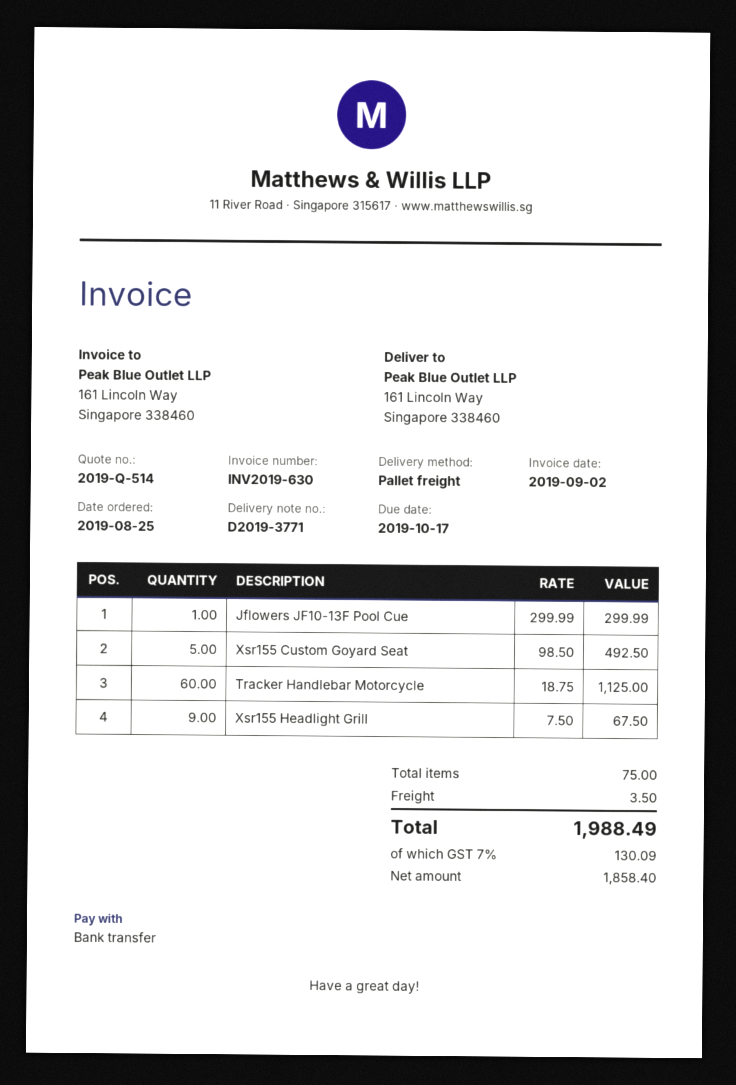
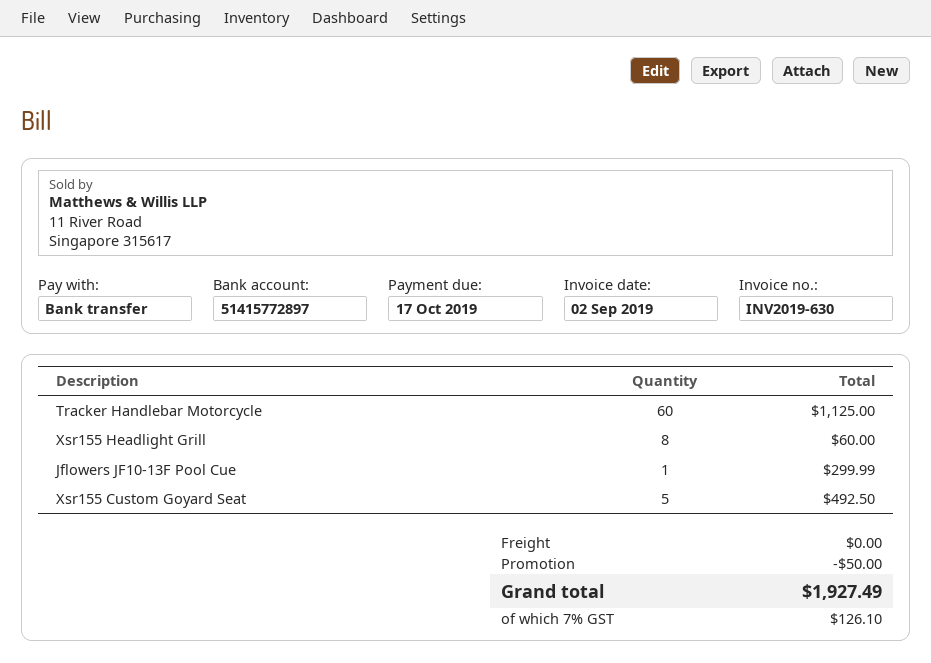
Xsr155 Headlight Grill: 9 for 67.50 -> 8 for 60.00
discount: none -> 50.00
shipping: 3.50 -> 0.00
tax: 7% = 130.09 -> 7% = 126.10
total: 1988.49 -> 1927.49

